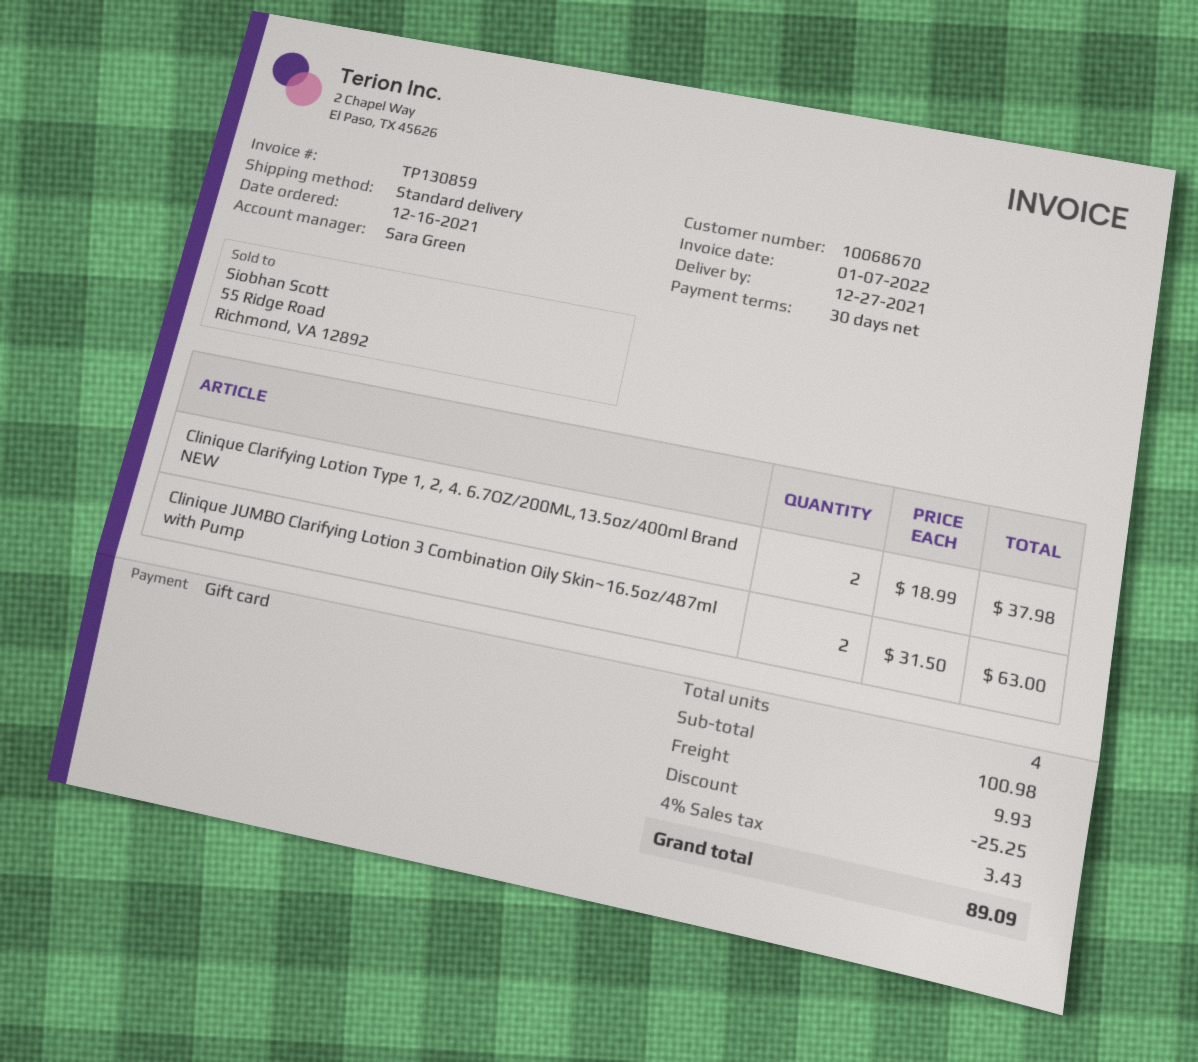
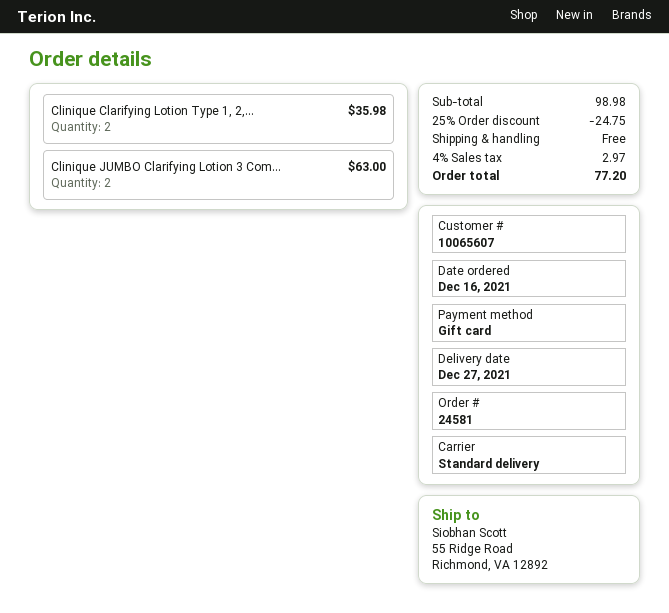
customer number: 10068670 -> 10065607
Clinique Clarifying Lotion Type 1, 2, 4. 6.7OZ/200ML,13.5oz/400ml Brand NEW: 2 for 37.98 -> 2 for 35.98
subtotal: 100.98 -> 98.98
discount: 25.25 -> 24.75
shipping: 9.93 -> 0.00
tax: 4% = 3.43 -> 4% = 2.97
total: 89.09 -> 77.20

